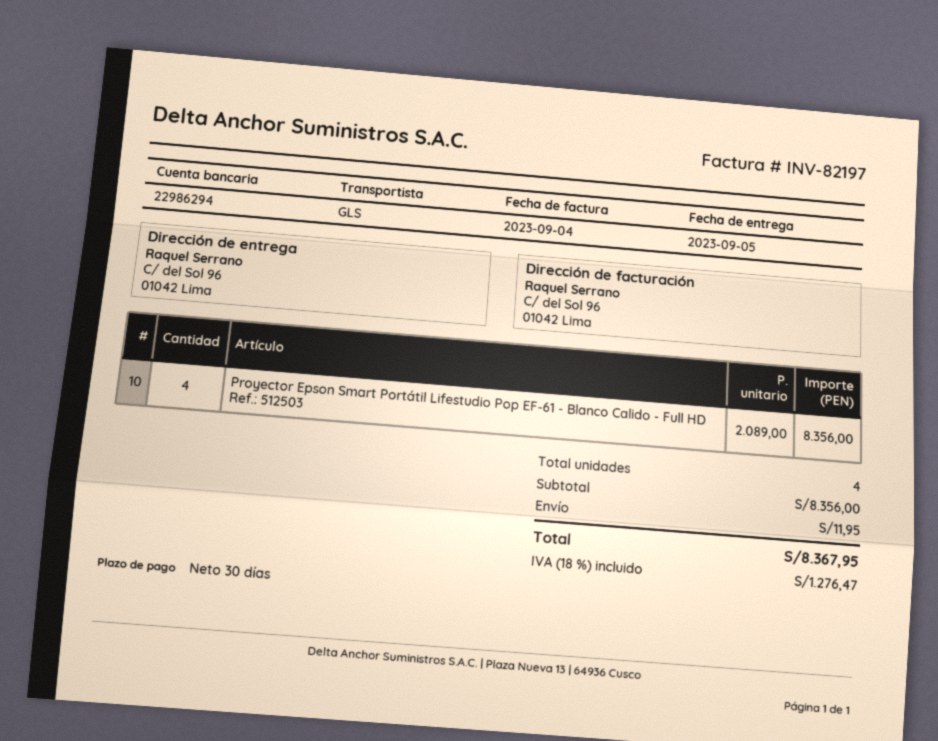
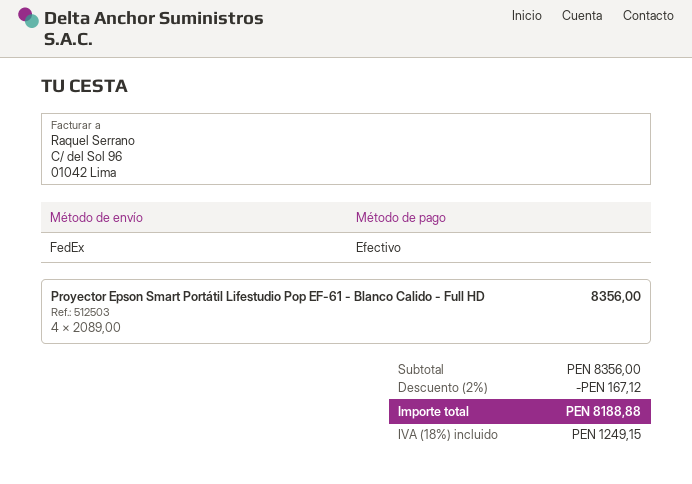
shipping method: GLS -> FedEx
discount: none -> 2% = 167.12
shipping: 11.95 -> none
tax: 18% = 1276.47 -> 18% = 1249.15
total: 8367.95 -> 8188.88

